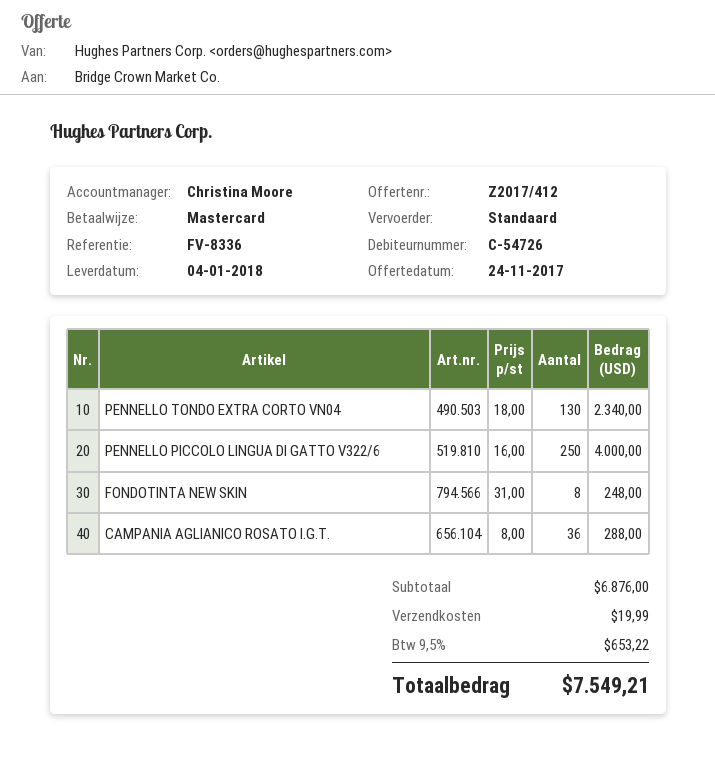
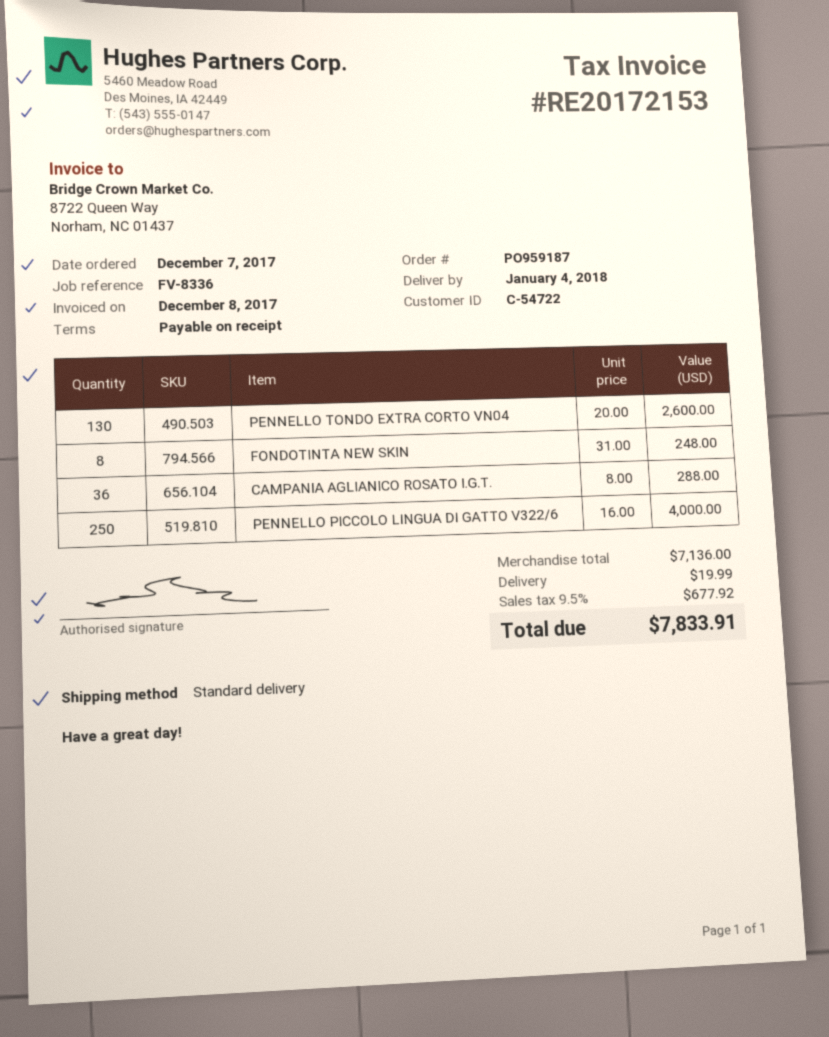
customer number: C-54726 -> C-54722
PENNELLO TONDO EXTRA CORTO VN04: 130 x 18.00 = 2340.00 -> 130 x 20.00 = 2600.00
subtotal: 6876.00 -> 7136.00
tax: 9.5% = 653.22 -> 9.5% = 677.92
total: 7549.21 -> 7833.91

